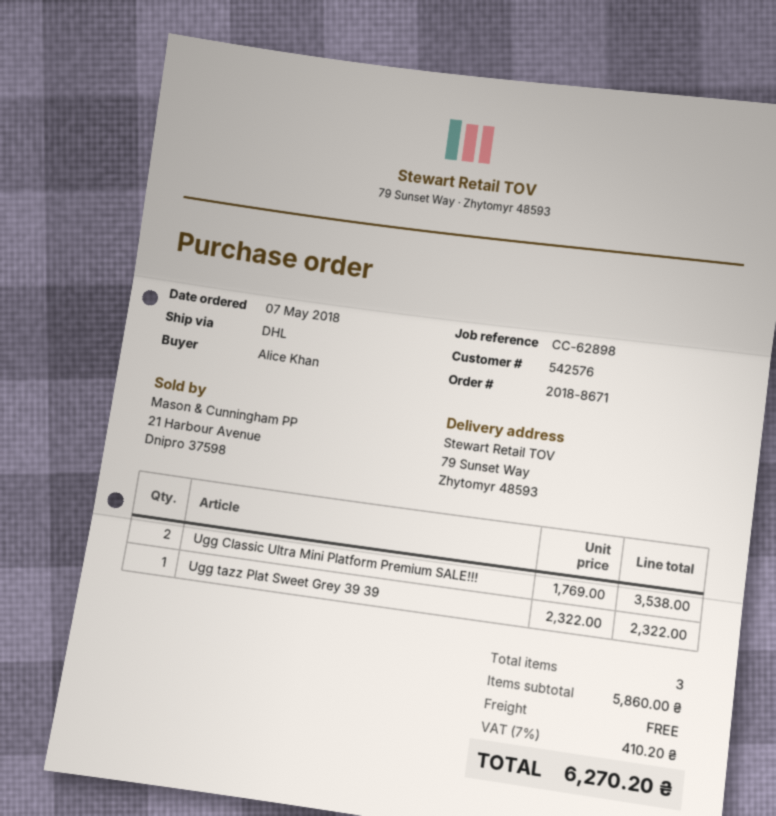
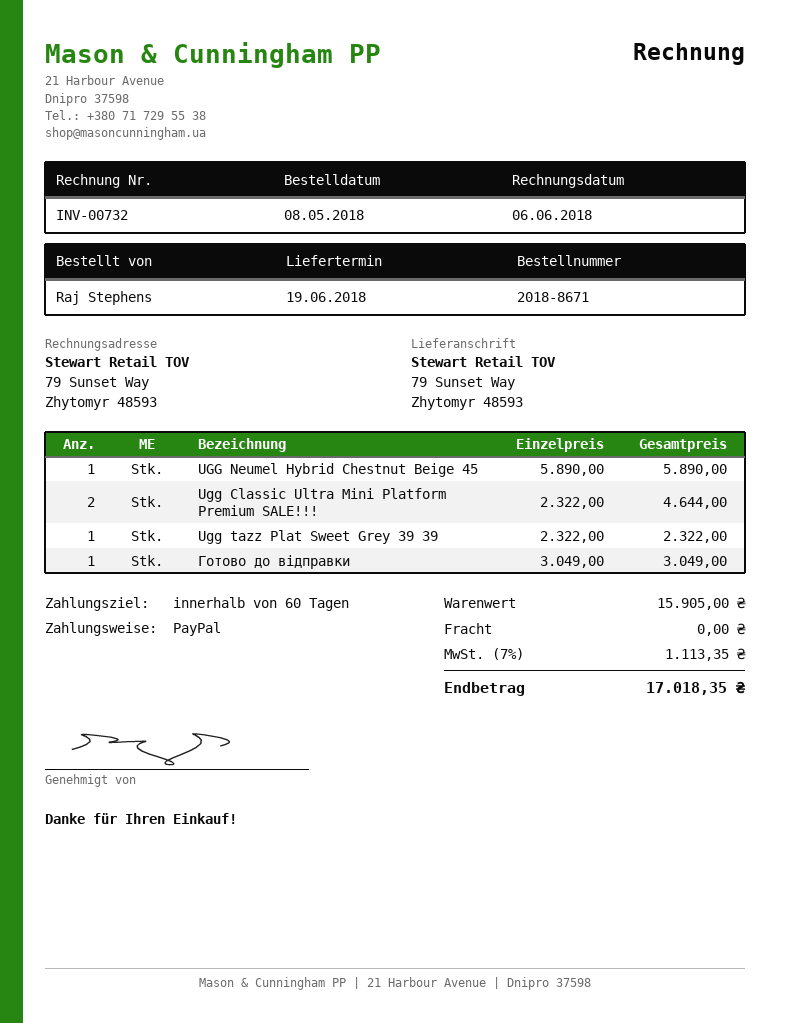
order date: 2018-05-07 -> 2018-05-08
ordered by: Alice Khan -> Raj Stephens
Ugg Classic Ultra Mini Platform Premium SALE!!!: 2 x 1769.00 = 3538.00 -> 2 x 2322.00 = 4644.00
UGG Neumel Hybrid Chestnut Beige 45: none -> 1 x 5890.00 = 5890.00
Готово до відправки: none -> 1 x 3049.00 = 3049.00
subtotal: 5860.00 -> 15905.00
tax: 7% = 410.20 -> 7% = 1113.35
total: 6270.20 -> 17018.35

